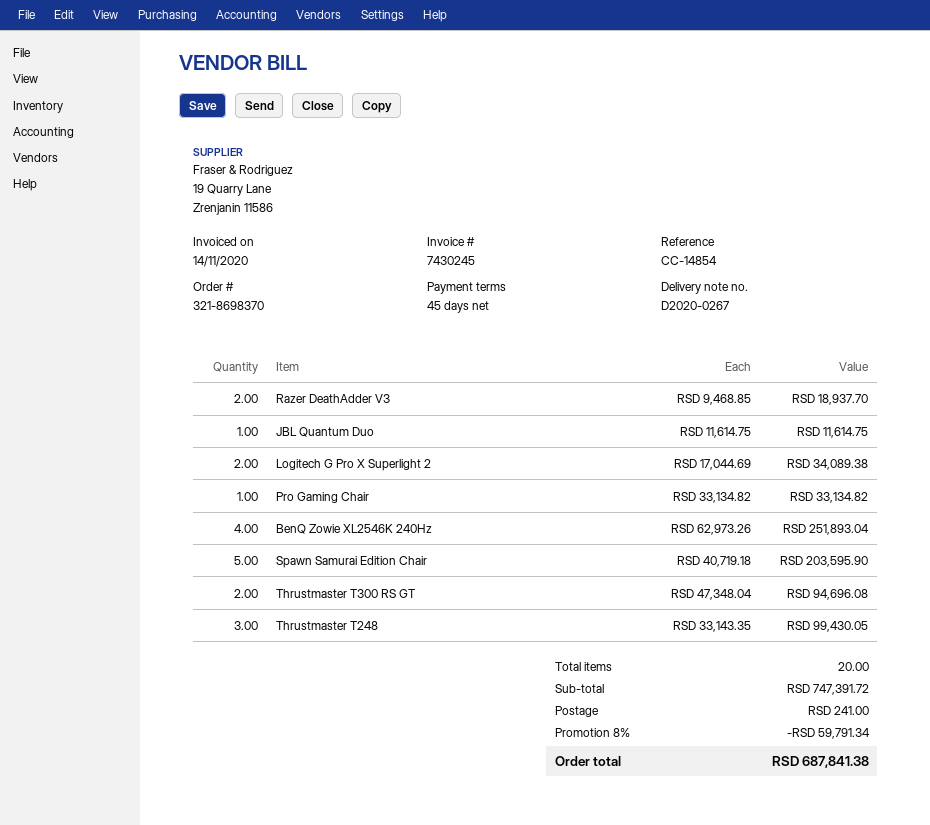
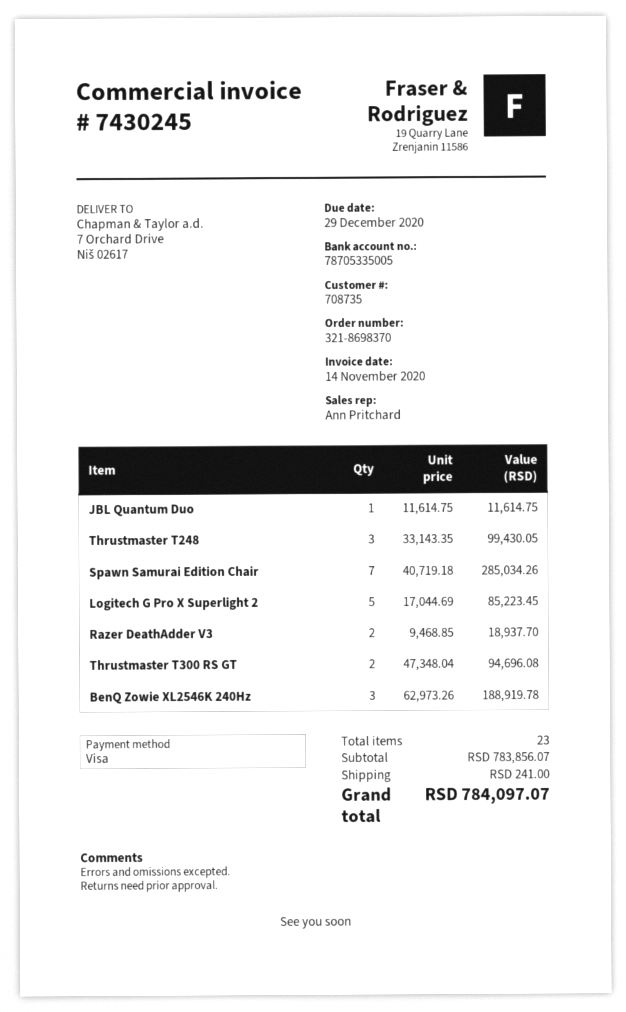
Logitech G Pro X Superlight 2: 2 x 17044.69 = 34089.38 -> 5 x 17044.69 = 85223.45
Pro Gaming Chair: 1 x 33134.82 = 33134.82 -> none
BenQ Zowie XL2546K 240Hz: 4 x 62973.26 = 251893.04 -> 3 x 62973.26 = 188919.78
Spawn Samurai Edition Chair: 5 x 40719.18 = 203595.90 -> 7 x 40719.18 = 285034.26
total quantity: 20 -> 23
subtotal: 747391.72 -> 783856.07
discount: 8% = 59791.34 -> none
total: 687841.38 -> 784097.07

